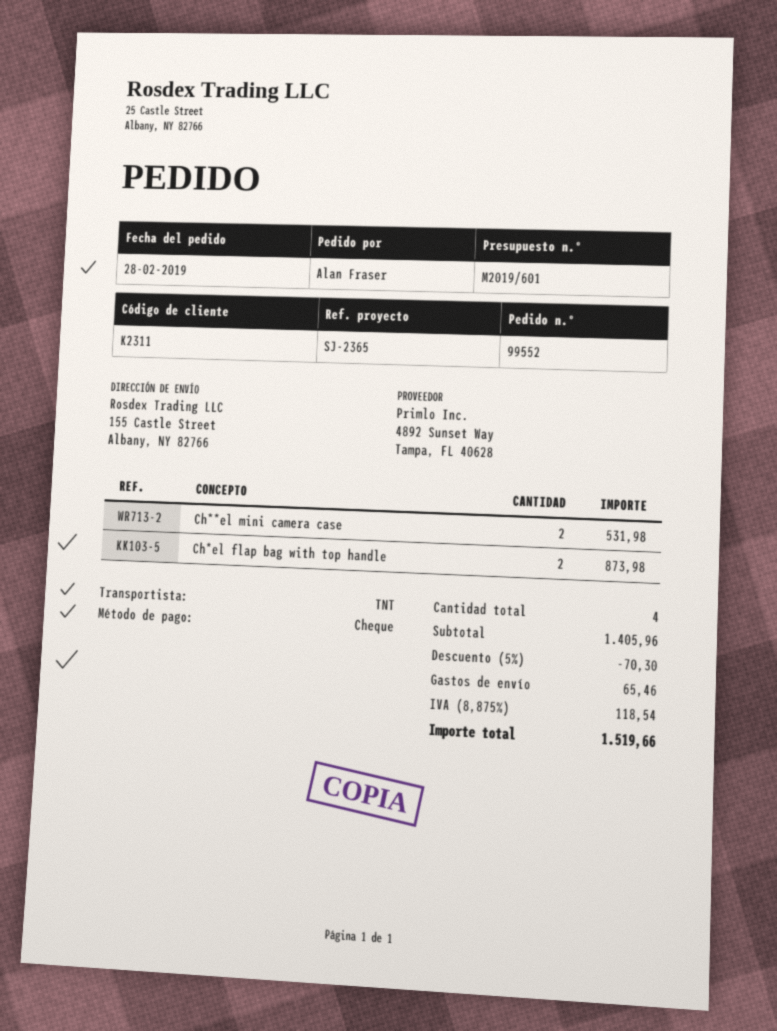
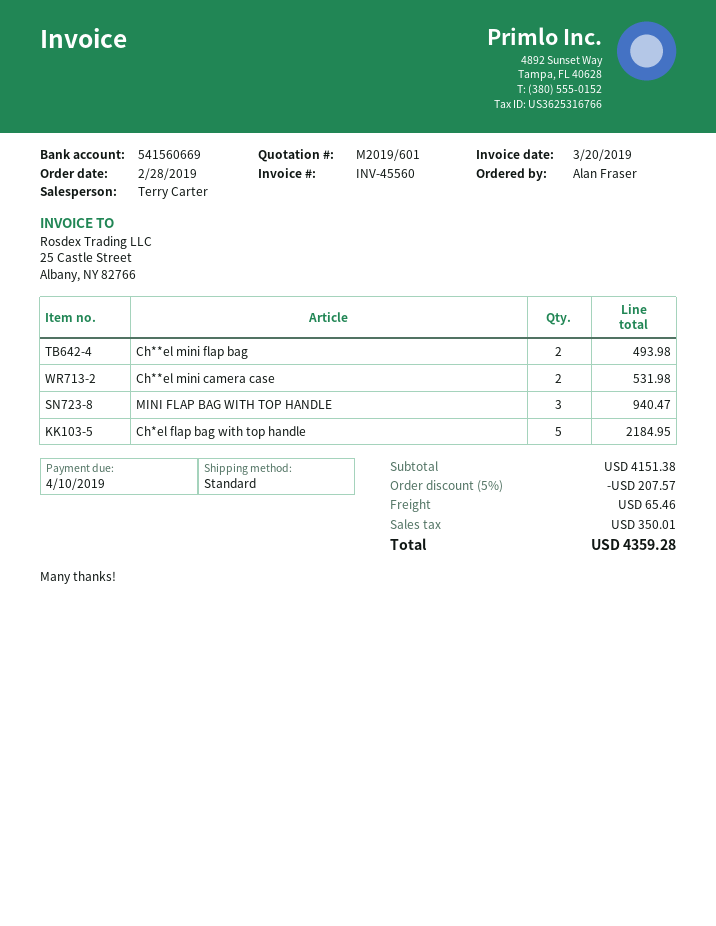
shipping method: TNT -> standard
Ch*el flap bag with top handle: 2 for 873.98 -> 5 for 2184.95
Ch**el mini flap bag: none -> 2 for 493.98
MINI FLAP BAG WITH TOP HANDLE: none -> 3 for 940.47
subtotal: 1405.96 -> 4151.38
discount: 5% = 70.30 -> 5% = 207.57
tax: 118.54 -> 350.01
total: 1519.66 -> 4359.28

